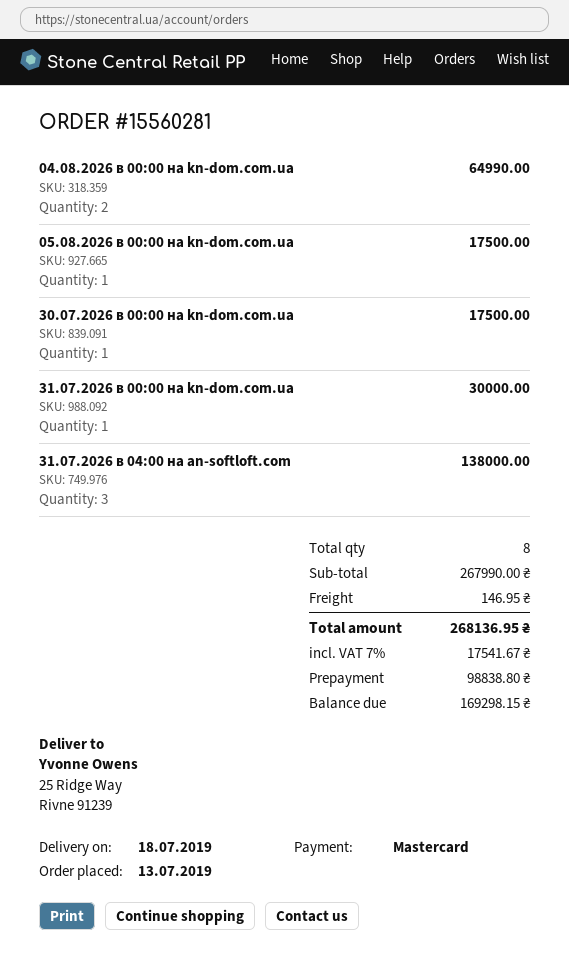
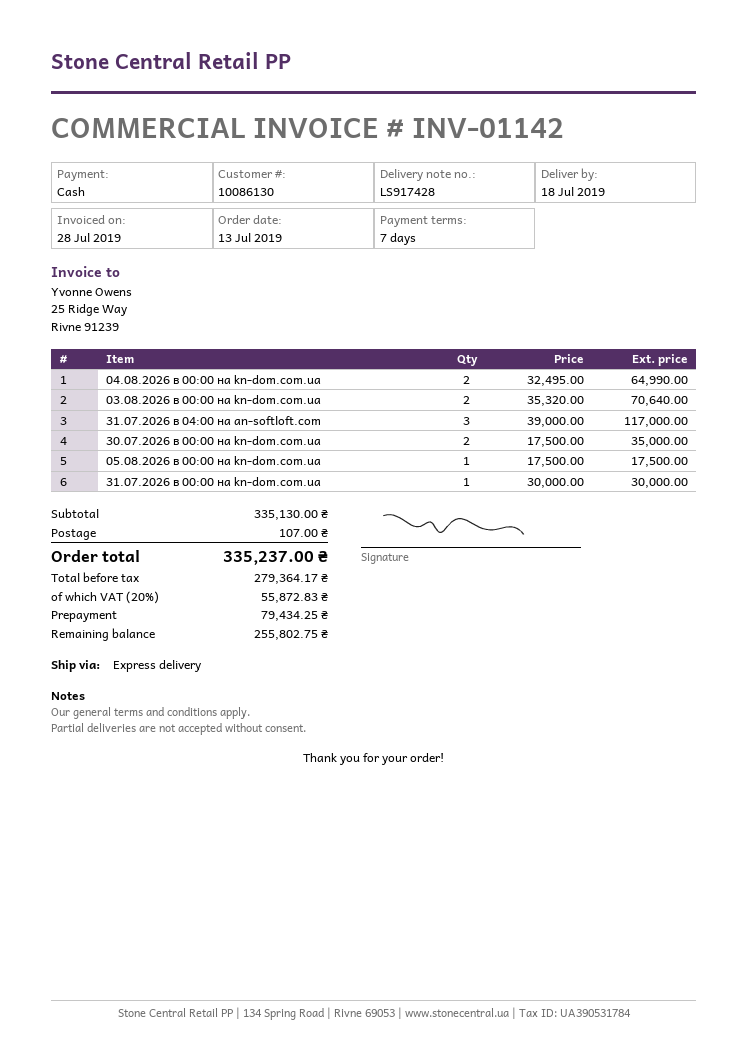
payment method: Mastercard -> cash
30.07.2026 в 00:00 на kn-dom.com.ua: 1 for 17500.00 -> 2 for 35000.00
31.07.2026 в 04:00 на an-softloft.com: 3 for 138000.00 -> 3 for 117000.00
03.08.2026 в 00:00 на kn-dom.com.ua: none -> 2 for 70640.00
subtotal: 267990.00 -> 335130.00
shipping: 146.95 -> 107.00
tax: 7% = 17541.67 -> 20% = 55872.83
total: 268136.95 -> 335237.00
deposit: 98838.80 -> 79434.25
balance: 169298.15 -> 255802.75

